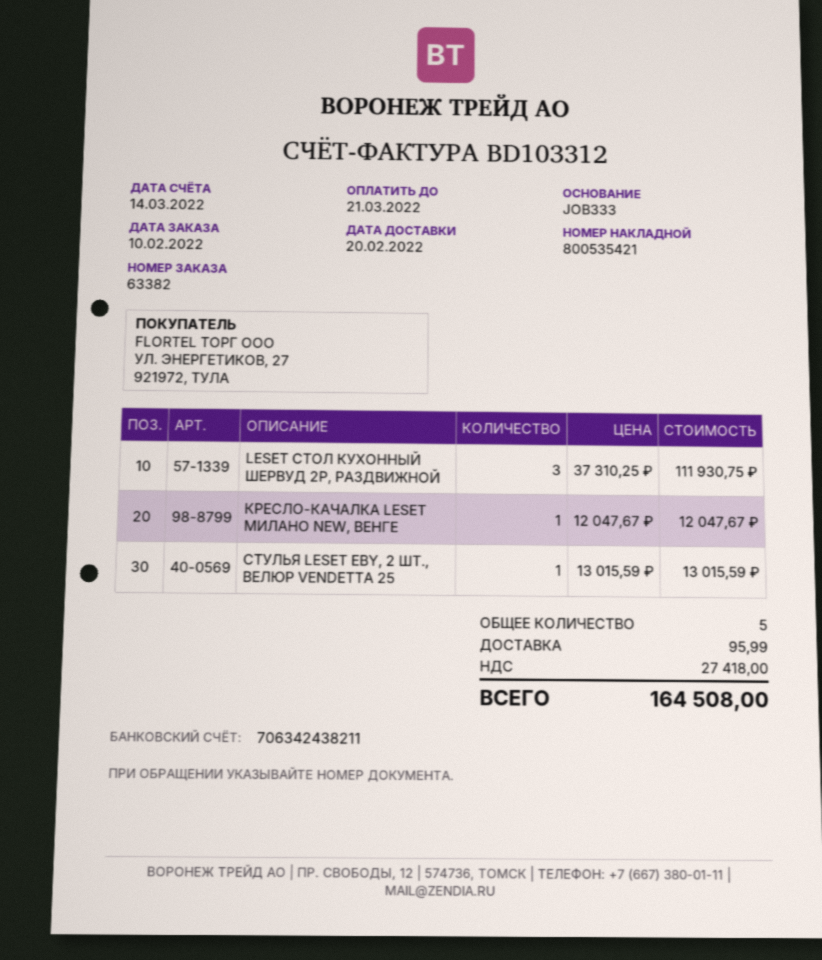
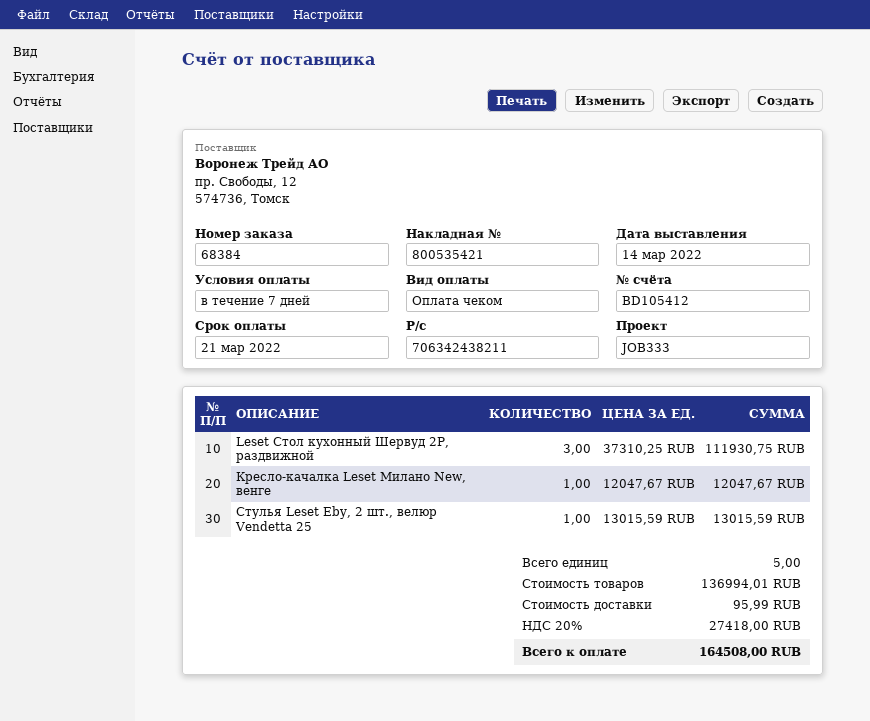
order number: 63382 -> 68384
invoice number: BD103312 -> BD105412

